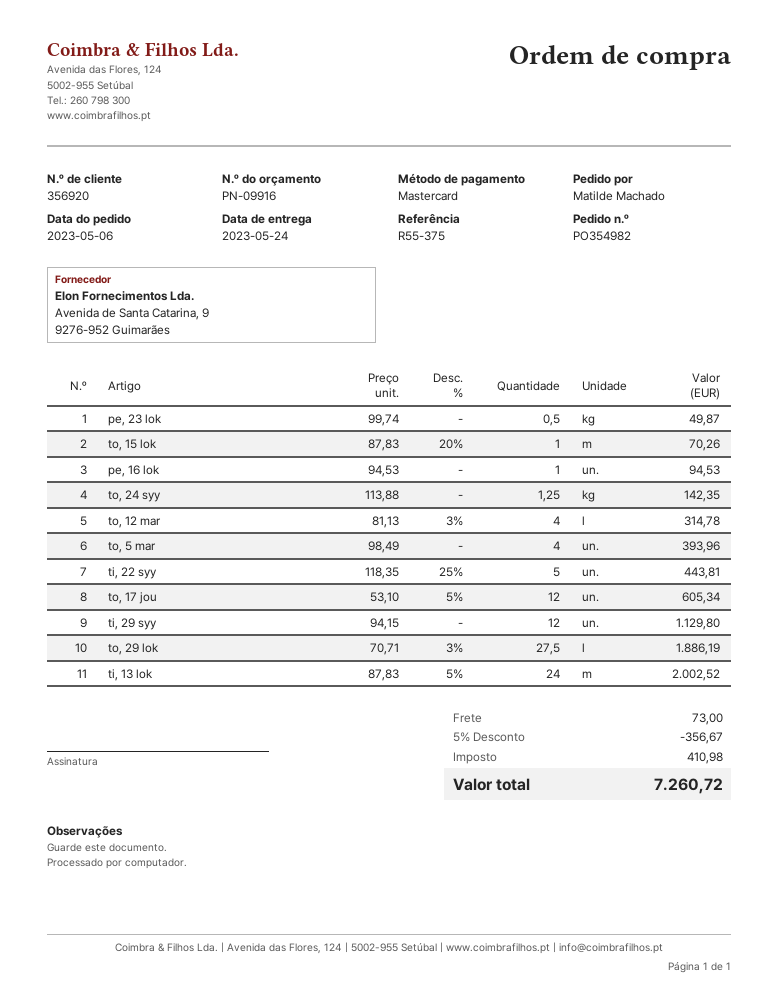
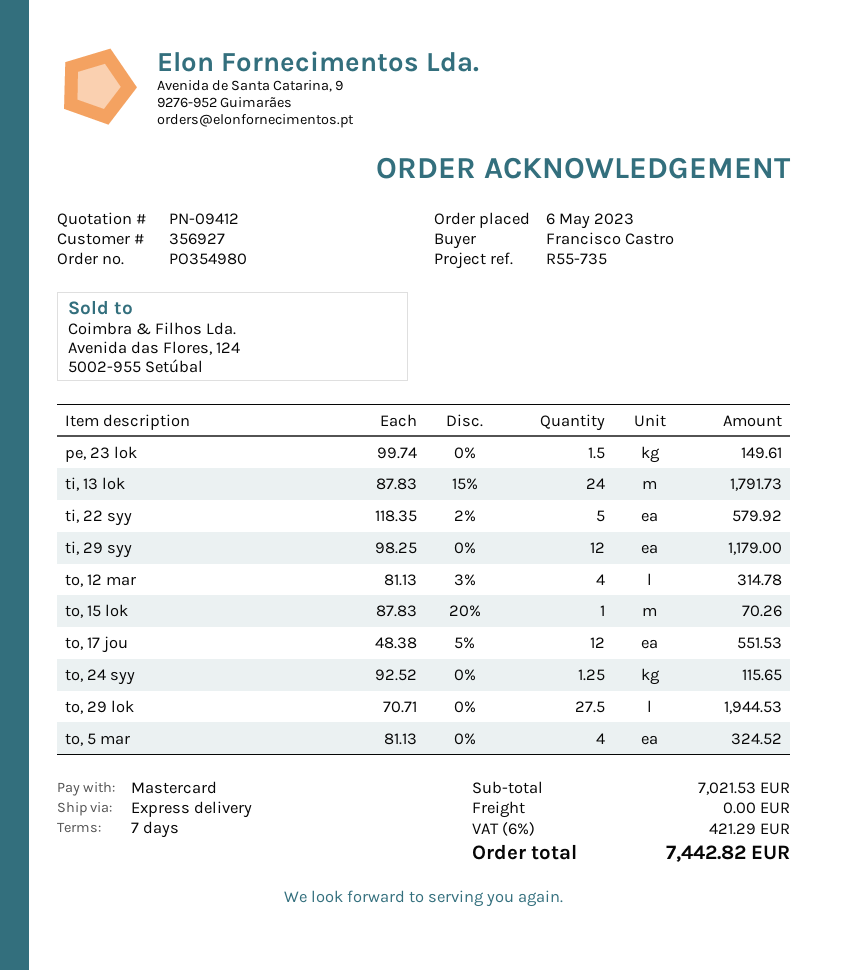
quote number: PN-09916 -> PN-09412
order number: PO354982 -> PO354980
customer number: 356920 -> 356927
reference: R55-375 -> R55-735
ordered by: Matilde Machado -> Francisco Castro
pe, 23 lok: 0.5 x 99.74 = 49.87 -> 1.5 x 99.74 = 149.61
pe, 16 lok: 1 x 94.53 = 94.53 -> none
to, 24 syy: 1.25 x 113.88 = 142.35 -> 1.25 x 92.52 = 115.65
to, 5 mar: 4 x 98.49 = 393.96 -> 4 x 81.13 = 324.52
ti, 22 syy: 5 x 118.35 - 25% = 443.81 -> 5 x 118.35 - 2% = 579.92
to, 17 jou: 12 x 53.10 - 5% = 605.34 -> 12 x 48.38 - 5% = 551.53
ti, 29 syy: 12 x 94.15 = 1129.80 -> 12 x 98.25 = 1179.00
to, 29 lok: 27.5 x 70.71 - 3% = 1886.19 -> 27.5 x 70.71 = 1944.53
ti, 13 lok: 24 x 87.83 - 5% = 2002.52 -> 24 x 87.83 - 15% = 1791.73
discount: 5% = 356.67 -> none
shipping: 73.00 -> 0.00
tax: 410.98 -> 421.29
total: 7260.72 -> 7442.82

